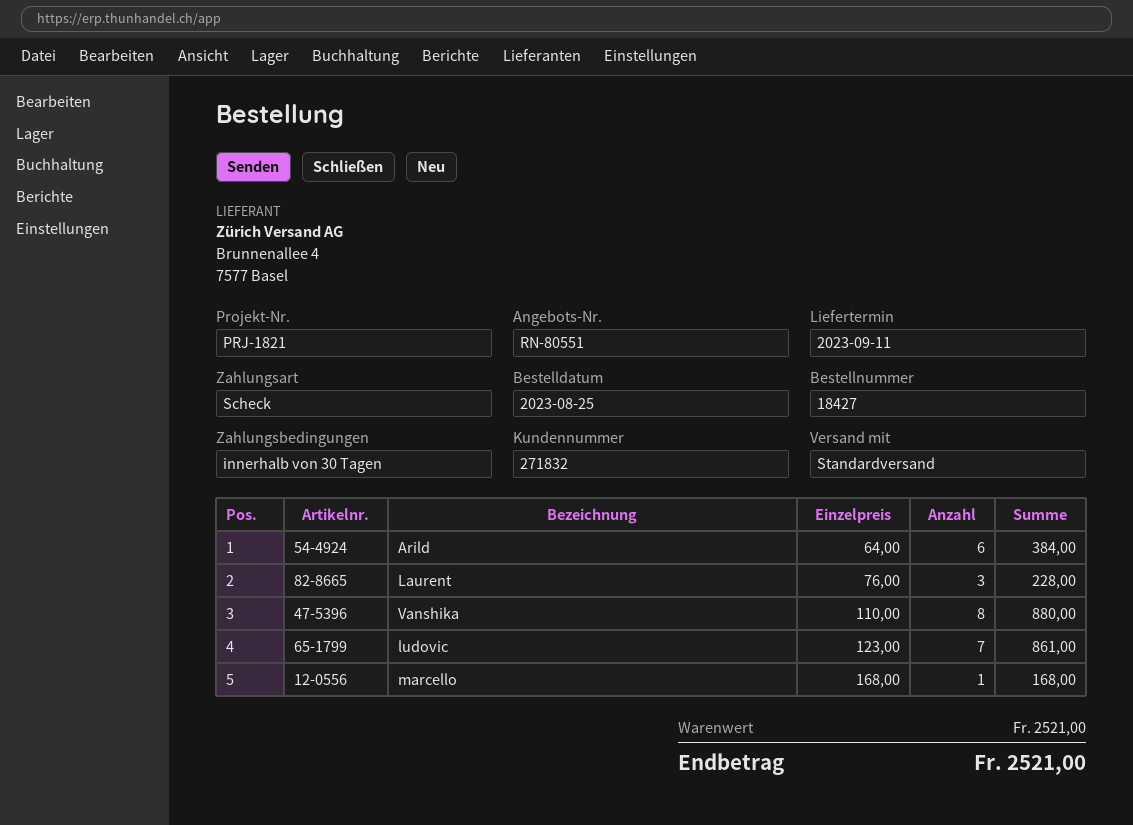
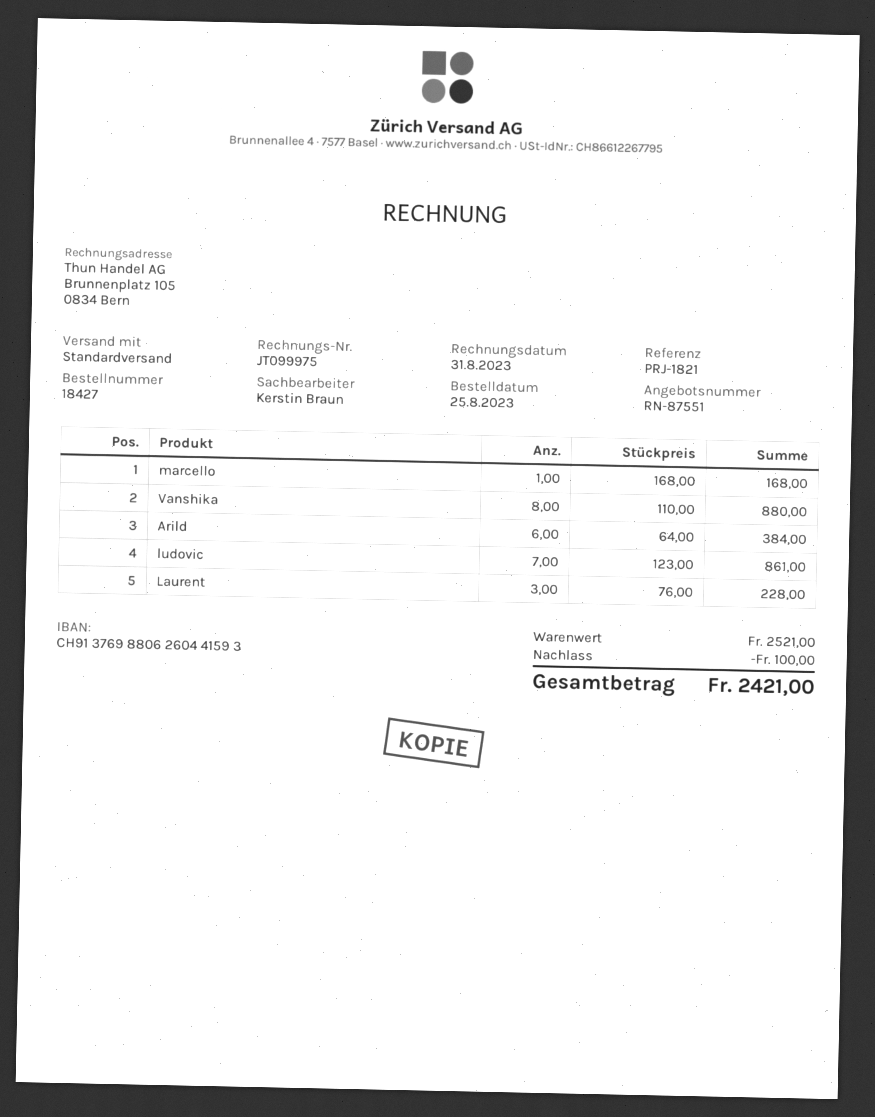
quote number: RN-80551 -> RN-87551
discount: none -> 100.00
total: 2521.00 -> 2421.00

